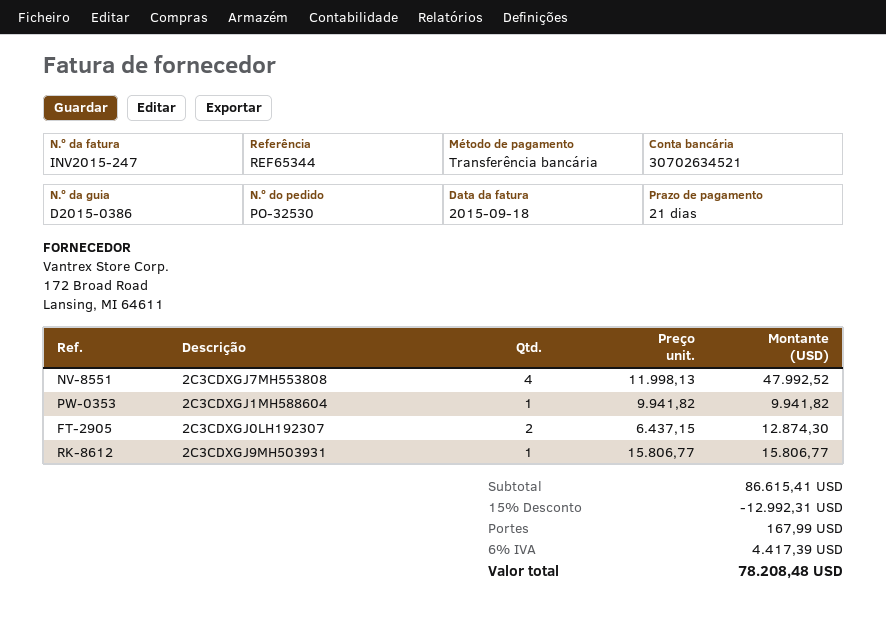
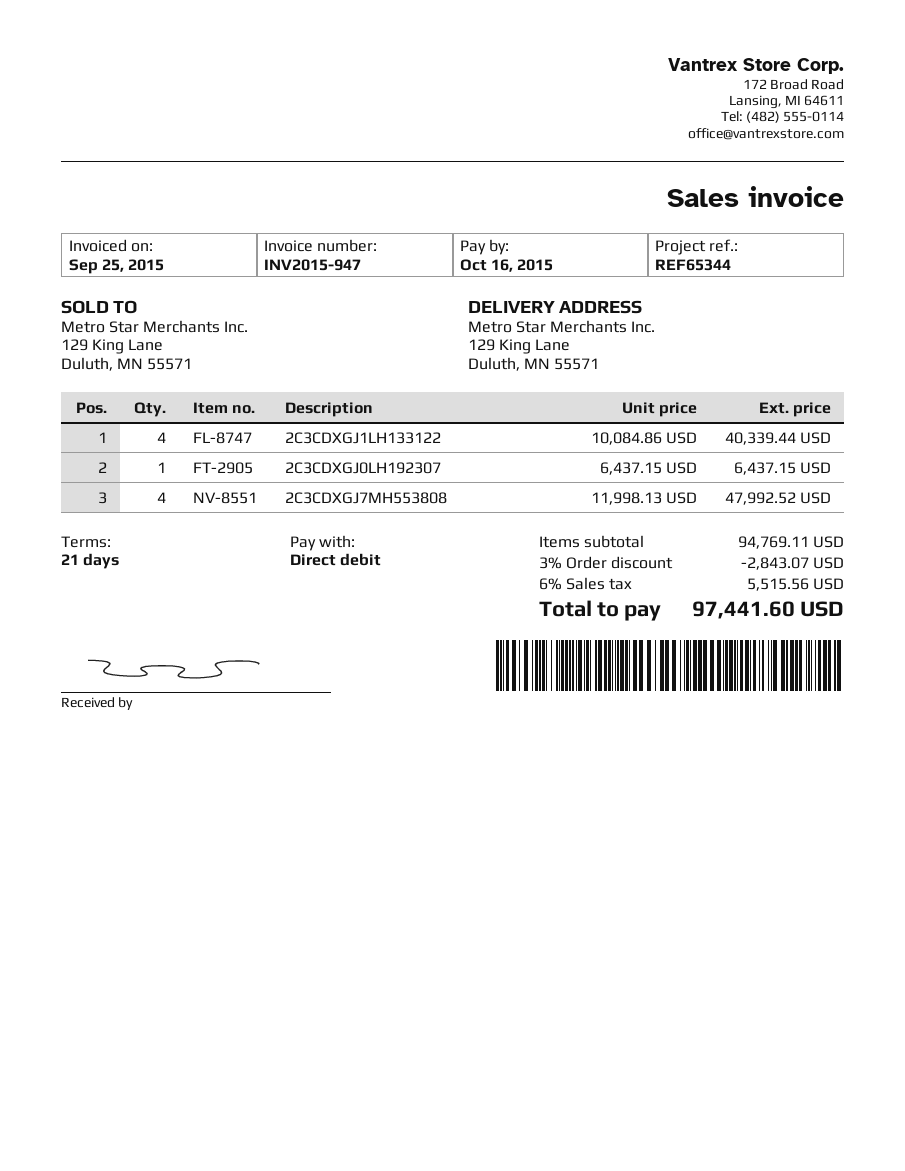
invoice number: INV2015-247 -> INV2015-947
invoice date: 2015-09-18 -> 2015-09-25
payment method: bank transfer -> direct debit
2C3CDXGJ1MH588604: 1 x 9941.82 = 9941.82 -> none
2C3CDXGJ0LH192307: 2 x 6437.15 = 12874.30 -> 1 x 6437.15 = 6437.15
2C3CDXGJ9MH503931: 1 x 15806.77 = 15806.77 -> none
2C3CDXGJ1LH133122: none -> 4 x 10084.86 = 40339.44
subtotal: 86615.41 -> 94769.11
discount: 15% = 12992.31 -> 3% = 2843.07
shipping: 167.99 -> none
tax: 6% = 4417.39 -> 6% = 5515.56
total: 78208.48 -> 97441.60

